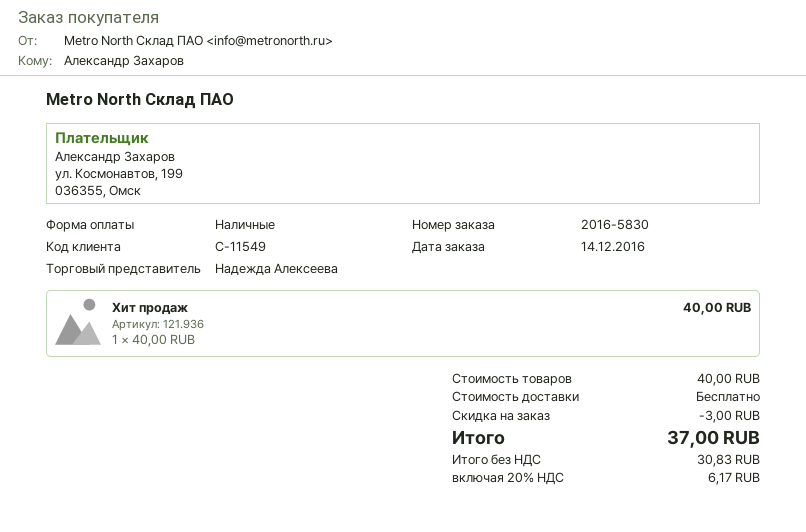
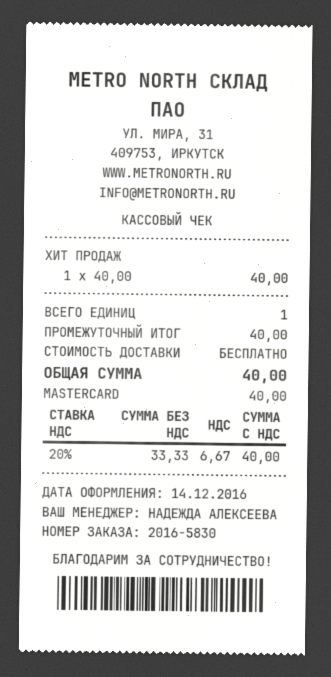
payment method: cash -> Mastercard
discount: 3.00 -> none
net: 30.83 -> 33.33
tax: 20% = 6.17 -> 20% = 6.67
total: 37.00 -> 40.00

